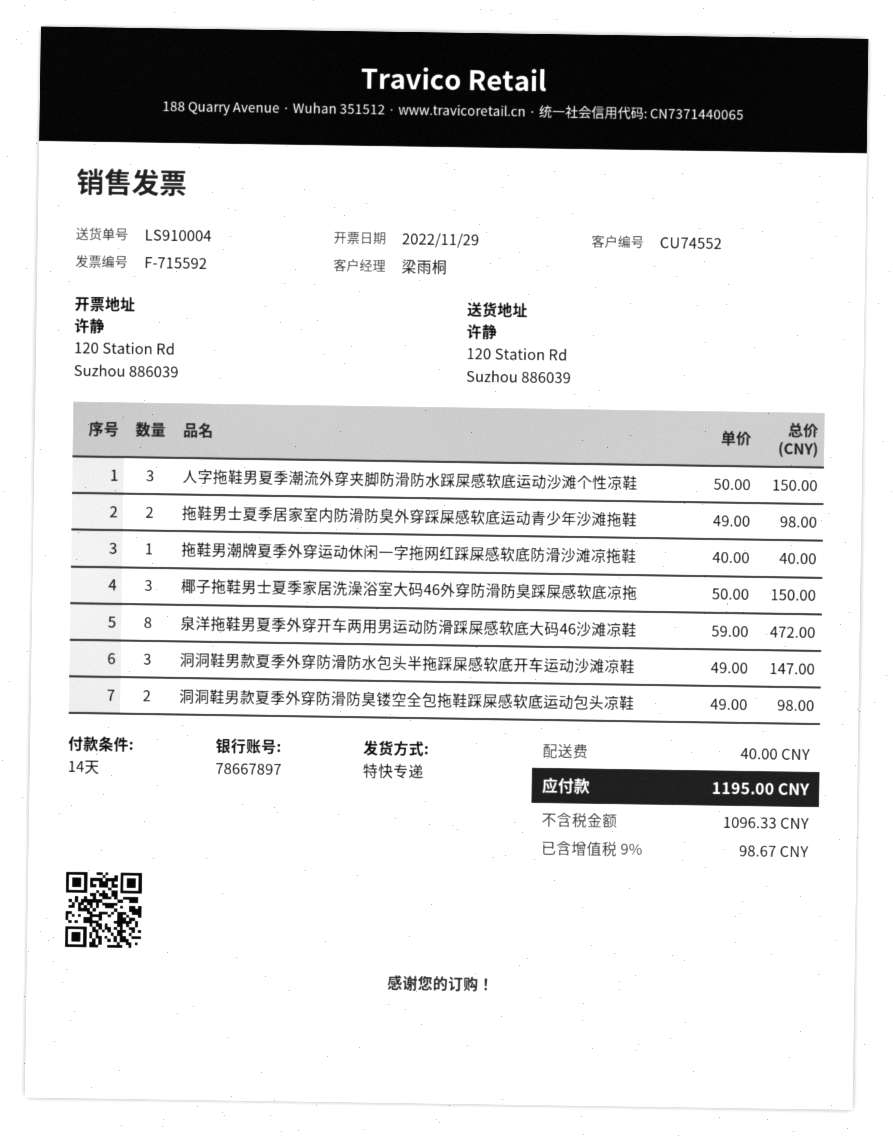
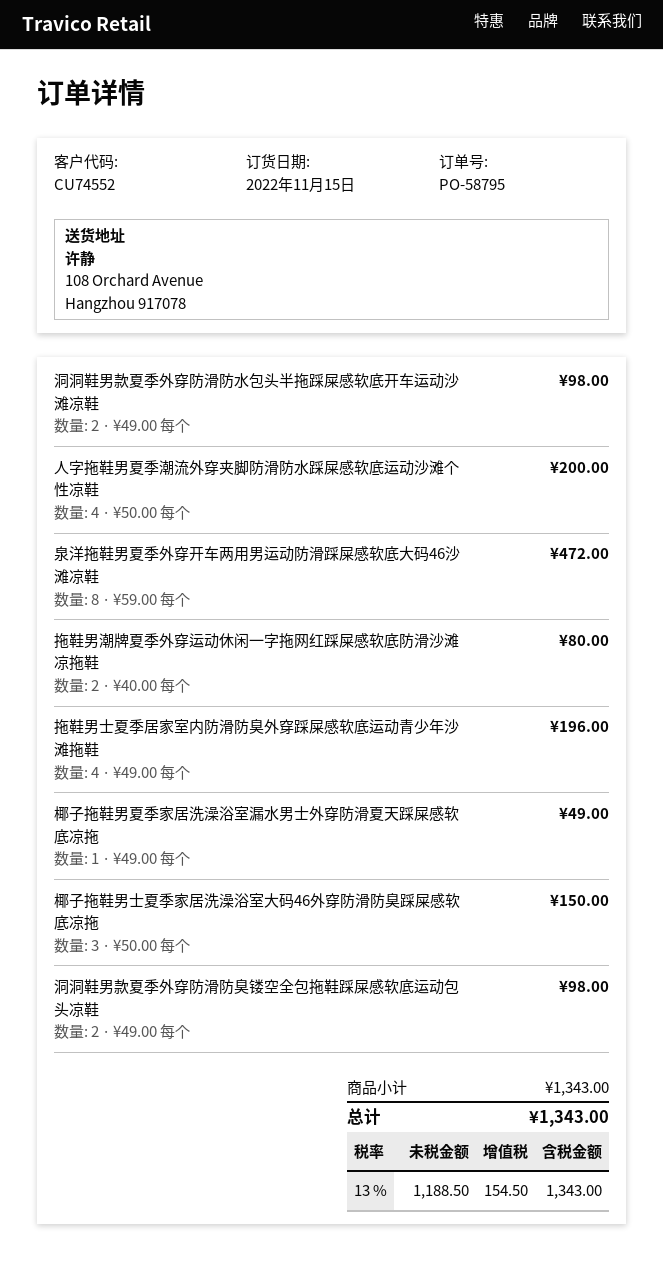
ship to: 120 Station Rd, Suzhou 886039 -> 108 Orchard Avenue, Hangzhou 917078
人字拖鞋男夏季潮流外穿夹脚防滑防水踩屎感软底运动沙滩个性凉鞋: 3 x 50.00 = 150.00 -> 4 x 50.00 = 200.00
拖鞋男士夏季居家室内防滑防臭外穿踩屎感软底运动青少年沙滩拖鞋: 2 x 49.00 = 98.00 -> 4 x 49.00 = 196.00
拖鞋男潮牌夏季外穿运动休闲一字拖网红踩屎感软底防滑沙滩凉拖鞋: 1 x 40.00 = 40.00 -> 2 x 40.00 = 80.00
洞洞鞋男款夏季外穿防滑防水包头半拖踩屎感软底开车运动沙滩凉鞋: 3 x 49.00 = 147.00 -> 2 x 49.00 = 98.00
椰子拖鞋男夏季家居洗澡浴室漏水男士外穿防滑夏天踩屎感软底凉拖: none -> 1 x 49.00 = 49.00
shipping: 40.00 -> none
net: 1096.33 -> 1188.50
tax: 9% = 98.67 -> 13% = 154.50
total: 1195.00 -> 1343.00

